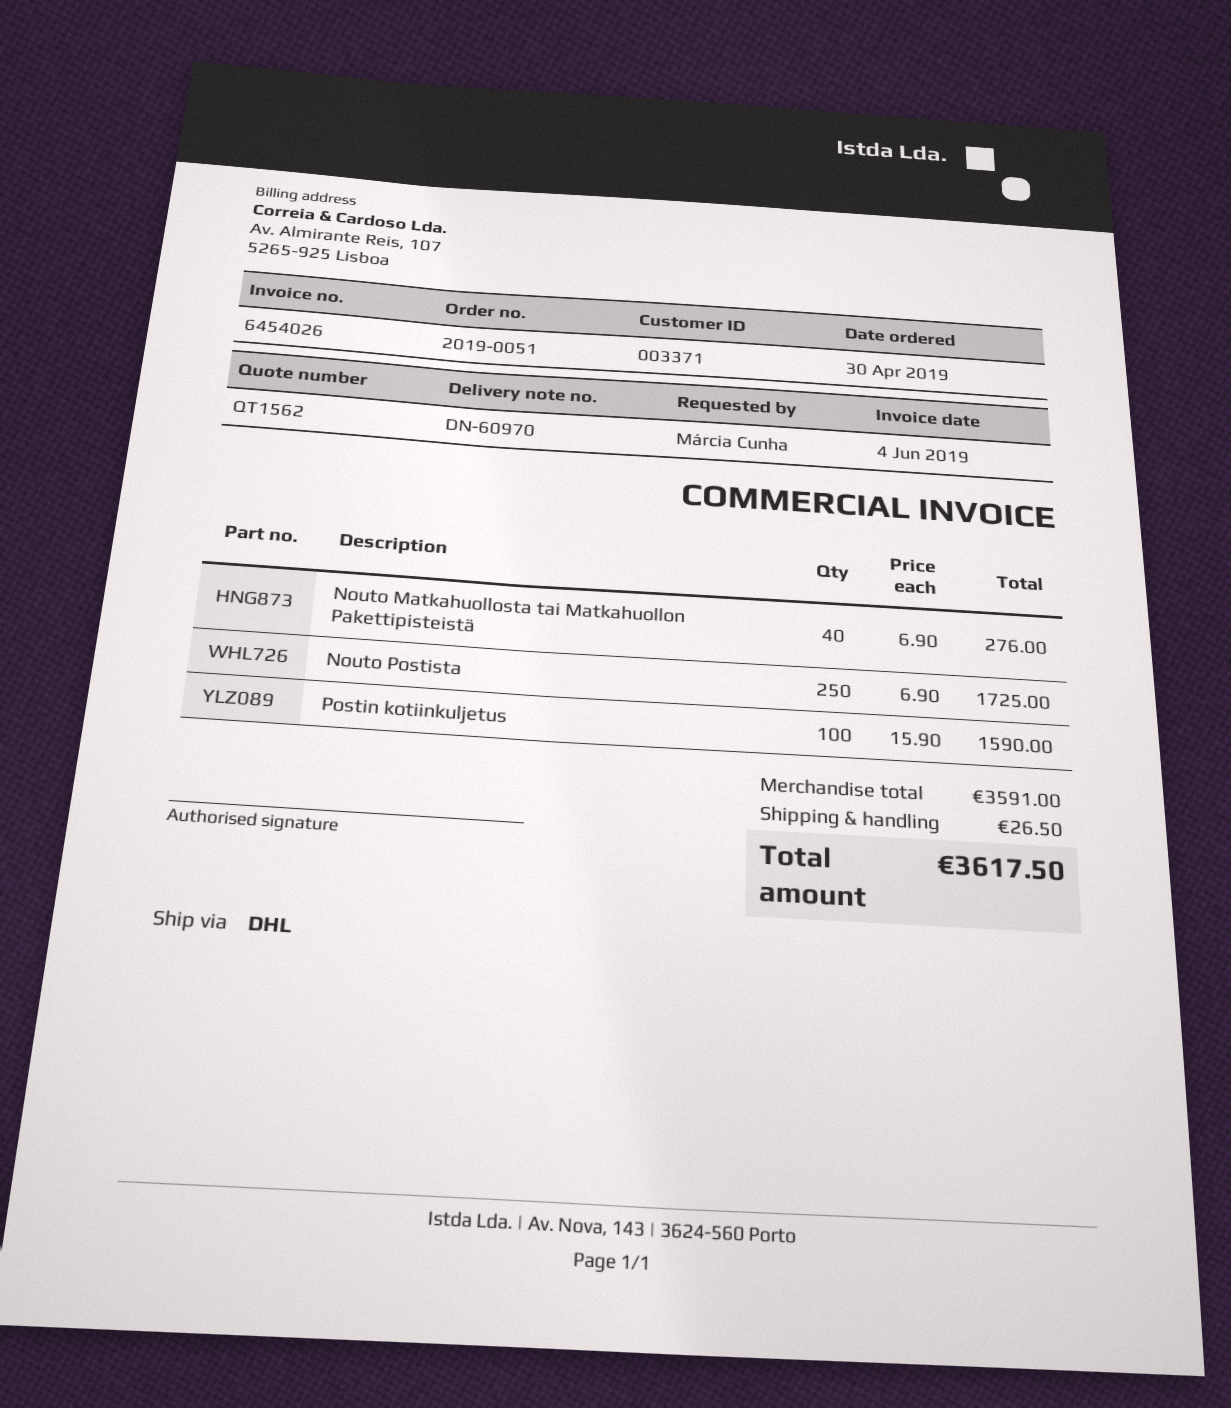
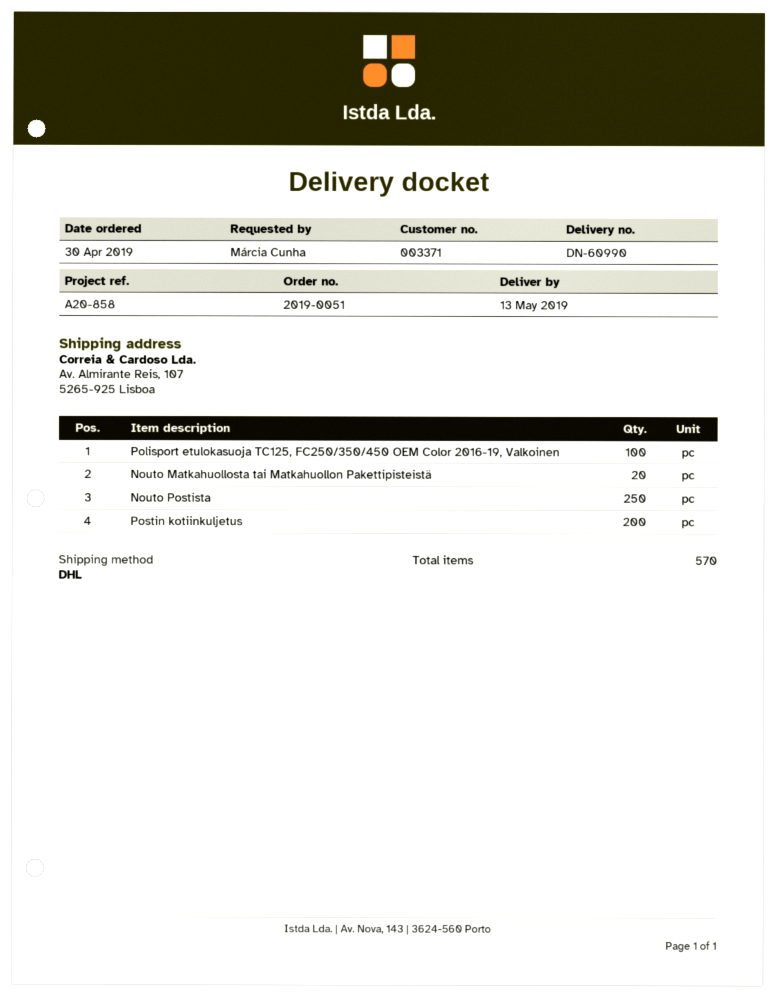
delivery note number: DN-60970 -> DN-60990
Nouto Matkahuollosta tai Matkahuollon Pakettipisteistä: 40 -> 20
Postin kotiinkuljetus: 100 -> 200
Polisport etulokasuoja TC125, FC250/350/450 OEM Color 2016-19, Valkoinen: none -> 100

